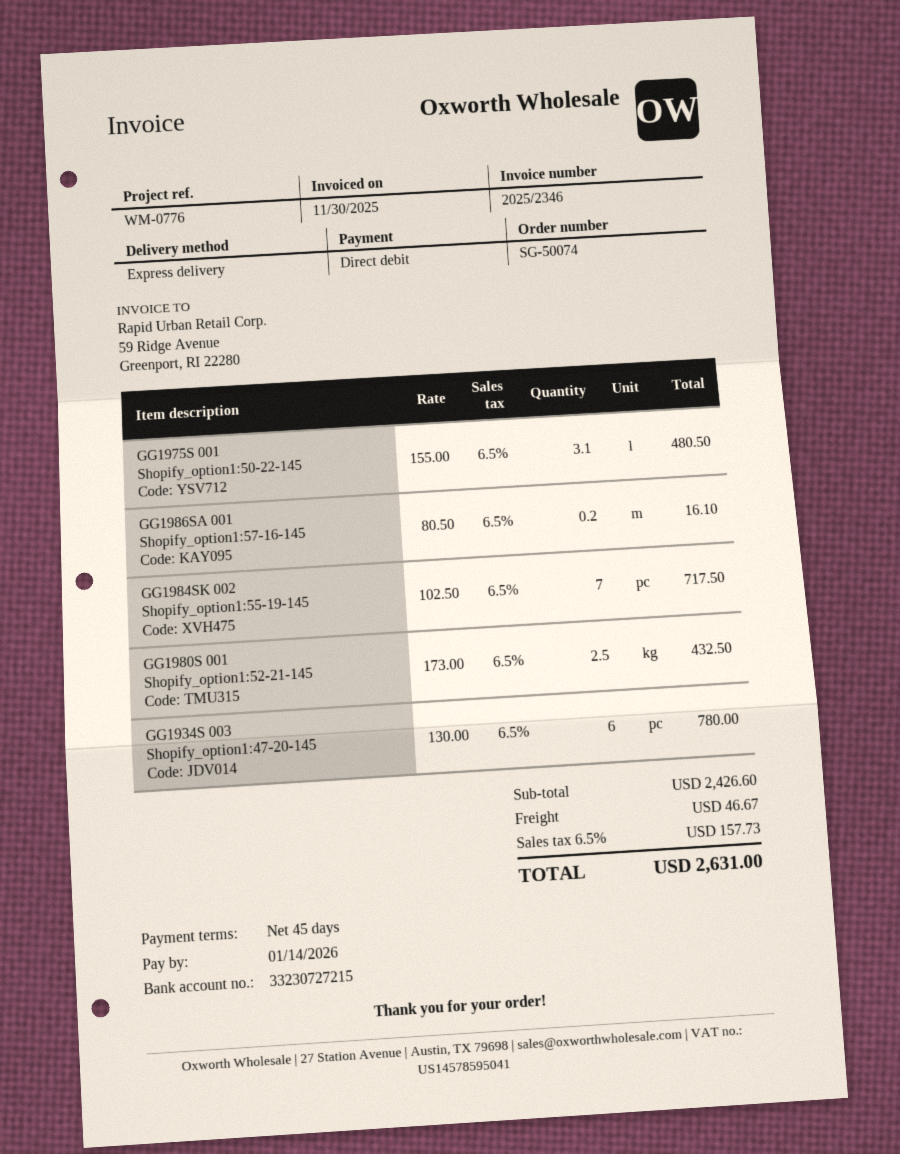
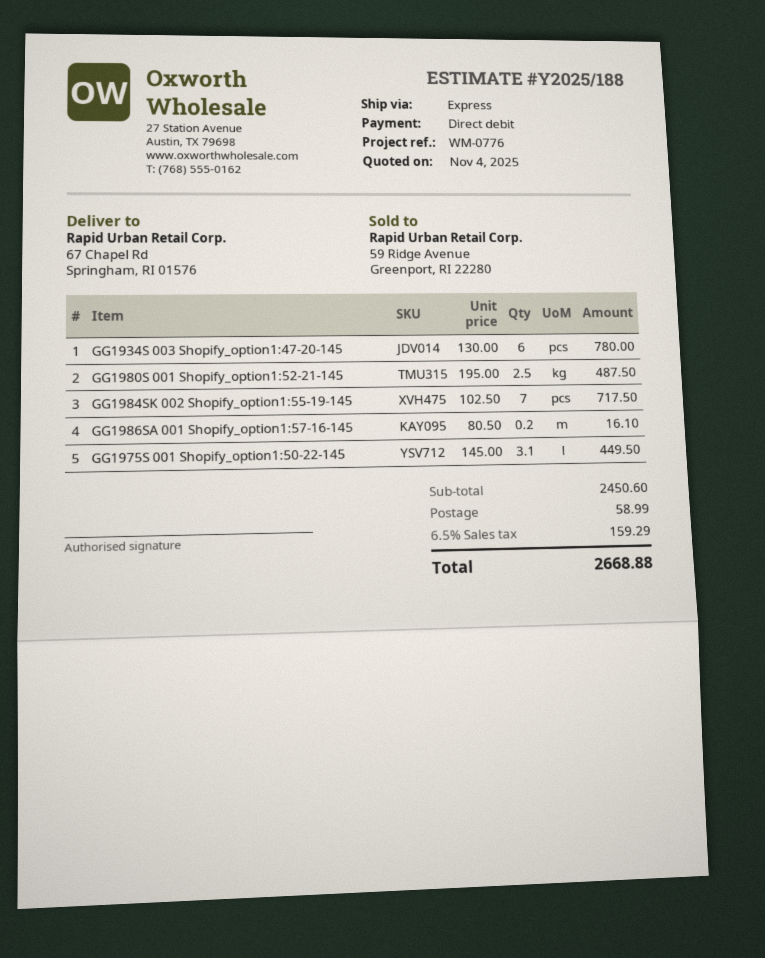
GG1975S 001 Shopify_option1:50-22-145: 3.1 x 155.00 = 480.50 -> 3.1 x 145.00 = 449.50
GG1980S 001 Shopify_option1:52-21-145: 2.5 x 173.00 = 432.50 -> 2.5 x 195.00 = 487.50
subtotal: 2426.60 -> 2450.60
shipping: 46.67 -> 58.99
tax: 6.5% = 157.73 -> 6.5% = 159.29
total: 2631.00 -> 2668.88

